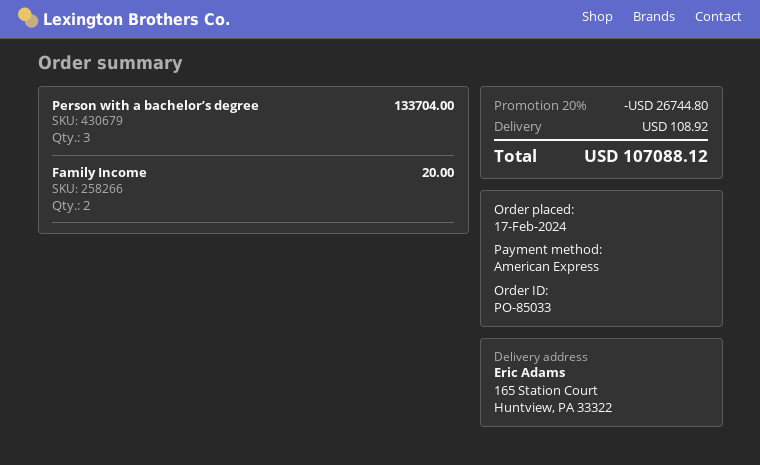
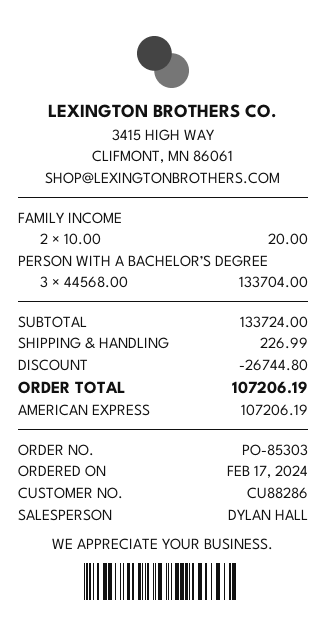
order number: PO-85033 -> PO-85303
shipping: 108.92 -> 226.99
total: 107088.12 -> 107206.19

